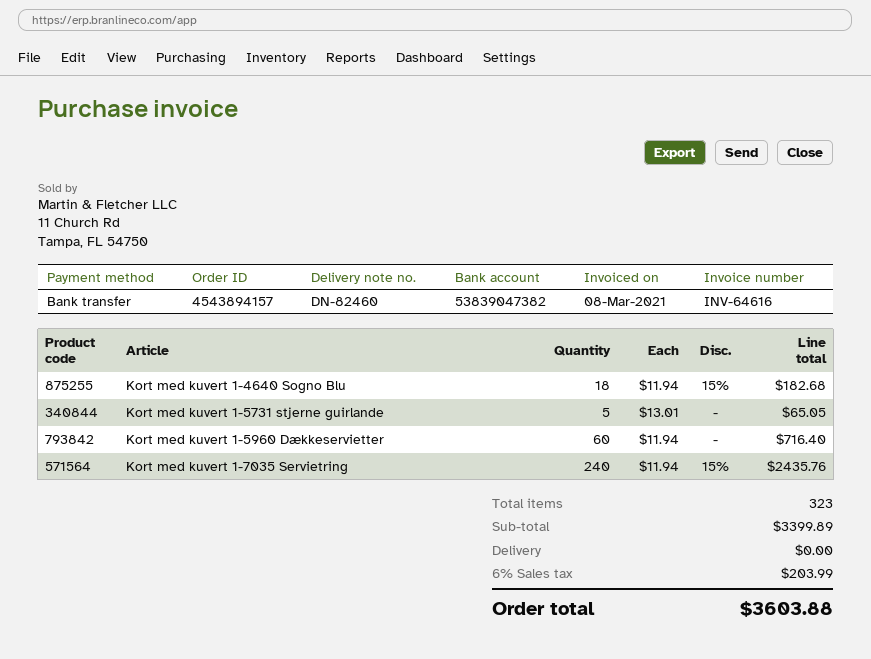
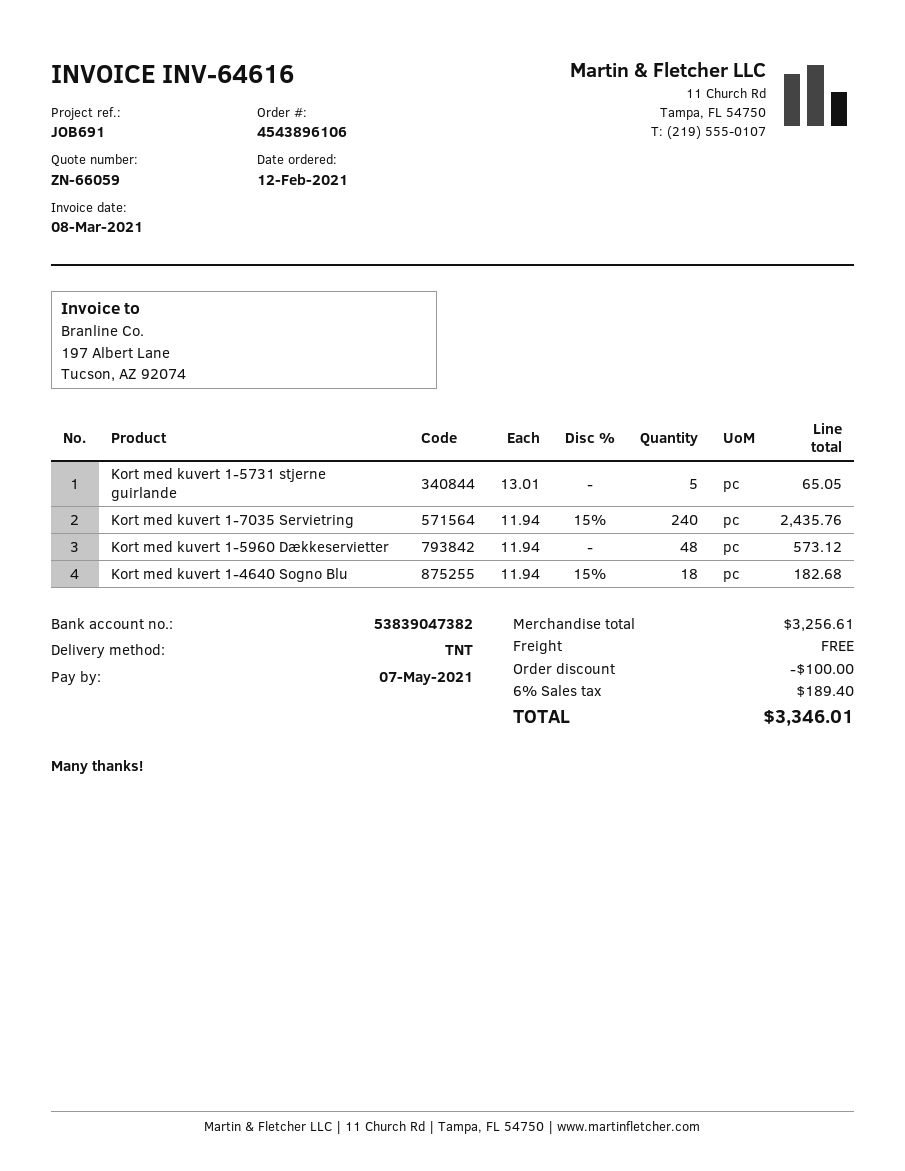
order number: 4543894157 -> 4543896106
Kort med kuvert 1-5960 Dækkeservietter: 60 x 11.94 = 716.40 -> 48 x 11.94 = 573.12
subtotal: 3399.89 -> 3256.61
discount: none -> 100.00
tax: 6% = 203.99 -> 6% = 189.40
total: 3603.88 -> 3346.01

